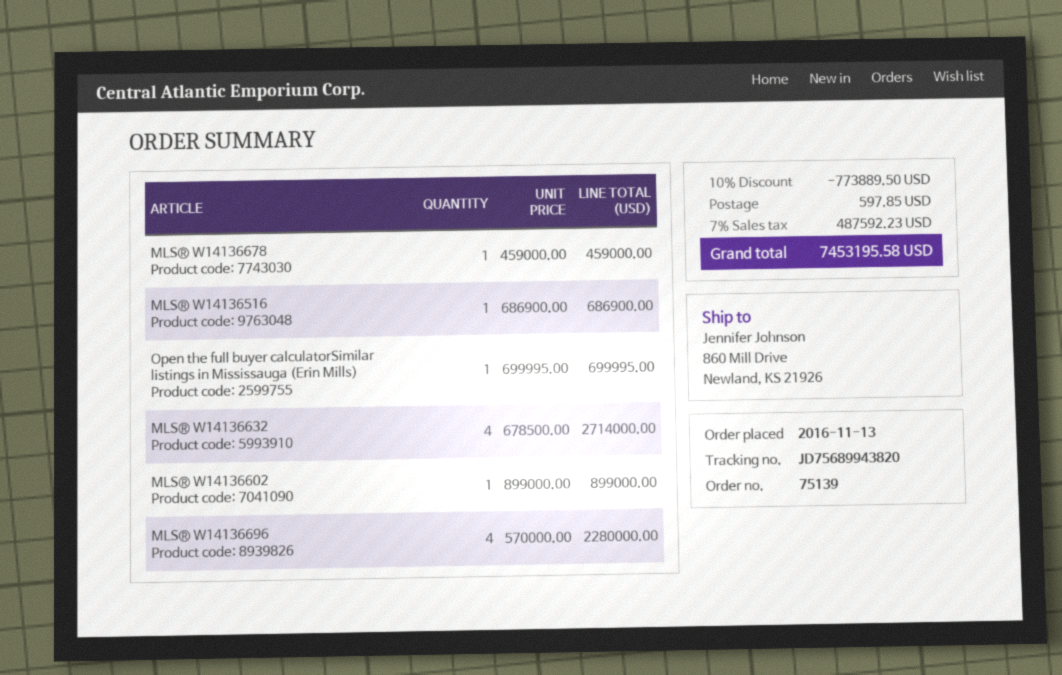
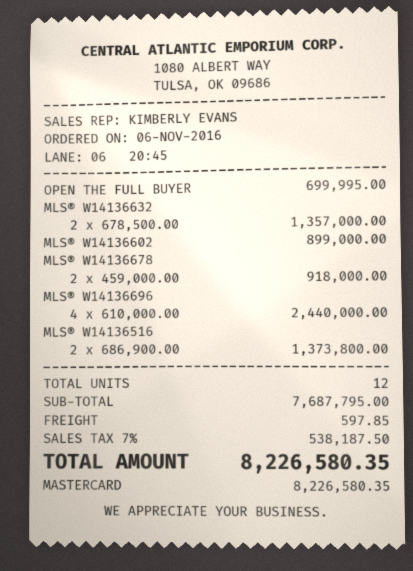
order date: 2016-11-13 -> 2016-11-06
MLS® W14136678: 1 x 459000.00 = 459000.00 -> 2 x 459000.00 = 918000.00
MLS® W14136516: 1 x 686900.00 = 686900.00 -> 2 x 686900.00 = 1373800.00
MLS® W14136632: 4 x 678500.00 = 2714000.00 -> 2 x 678500.00 = 1357000.00
MLS® W14136696: 4 x 570000.00 = 2280000.00 -> 4 x 610000.00 = 2440000.00
discount: 10% = 773889.50 -> none
tax: 7% = 487592.23 -> 7% = 538187.50
total: 7453195.58 -> 8226580.35

